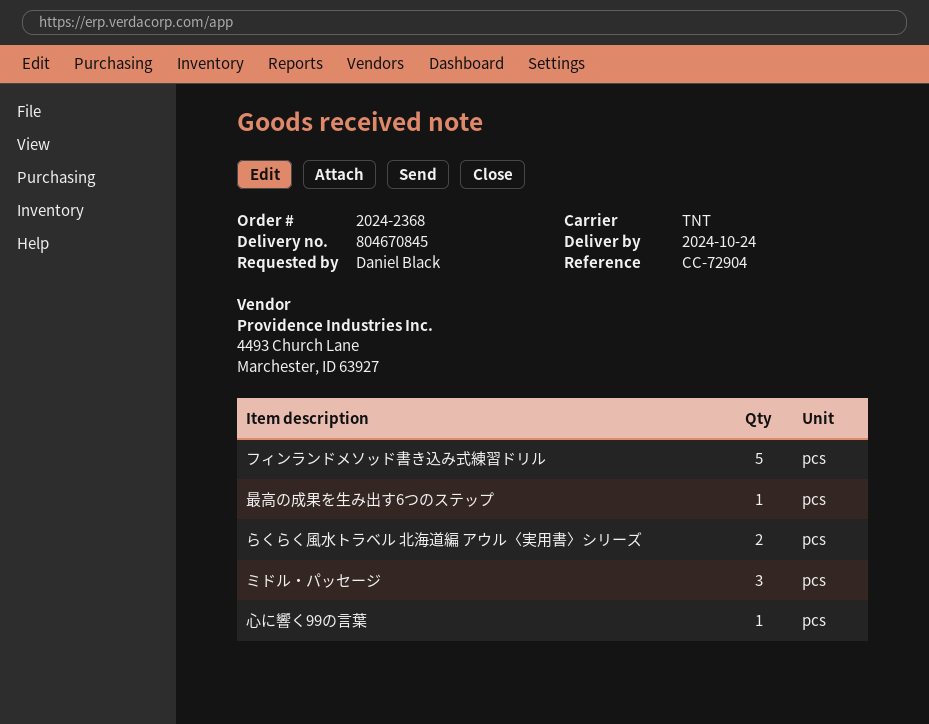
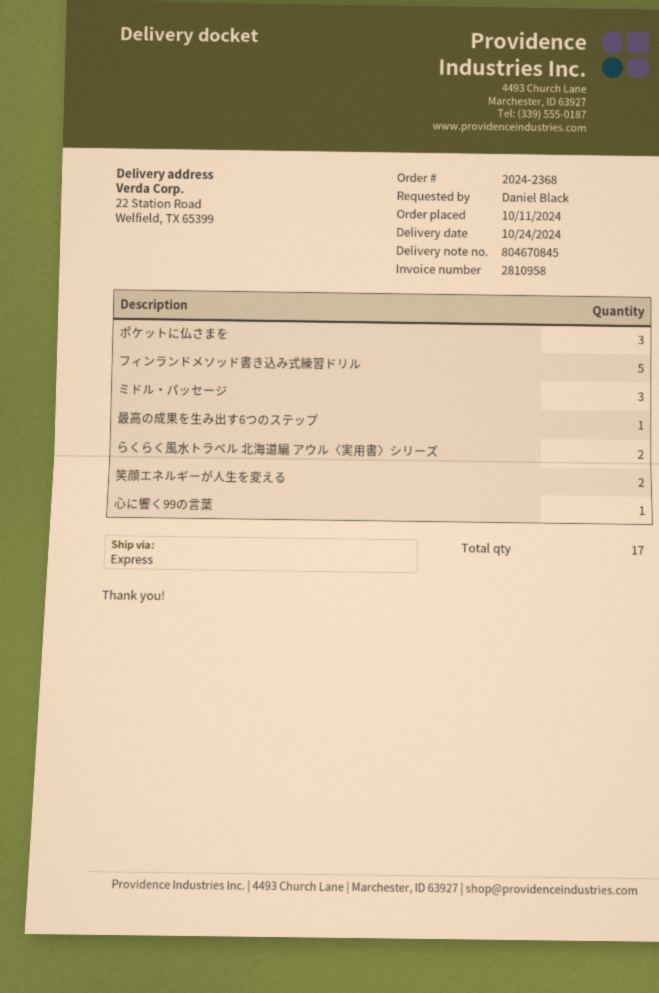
shipping method: TNT -> express
ポケットに仏さまを: none -> 3
笑顔エネルギーが人生を変える: none -> 2

